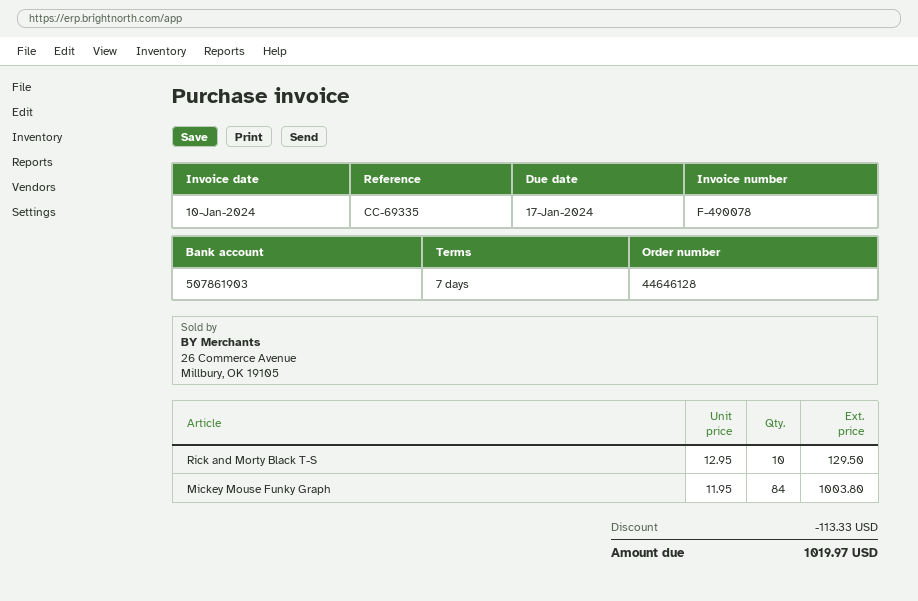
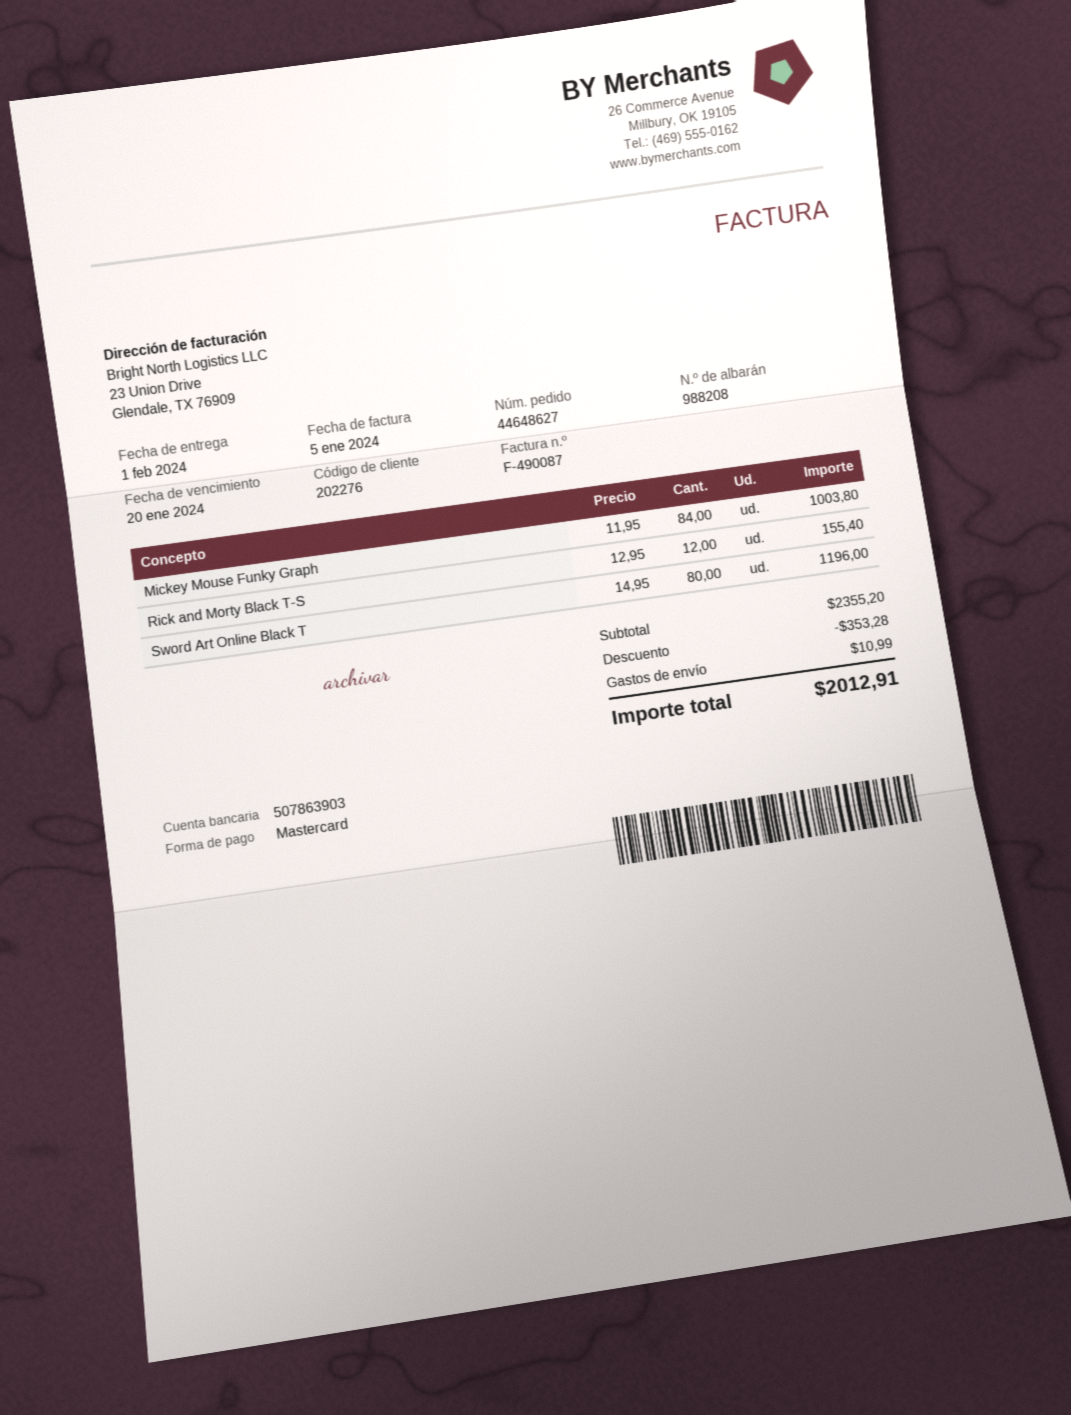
order number: 44646128 -> 44648627
invoice number: F-490078 -> F-490087
invoice date: 2024-01-10 -> 2024-01-05
due date: 2024-01-17 -> 2024-01-20
bank account: 507861903 -> 507863903
Rick and Morty Black T-S: 10 x 12.95 = 129.50 -> 12 x 12.95 = 155.40
Sword Art Online Black T: none -> 80 x 14.95 = 1196.00
discount: 113.33 -> 353.28
shipping: none -> 10.99
total: 1019.97 -> 2012.91

